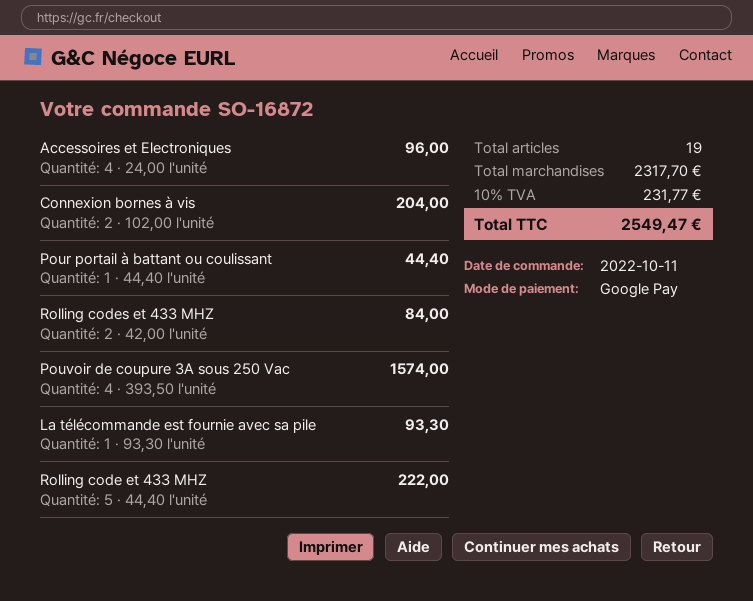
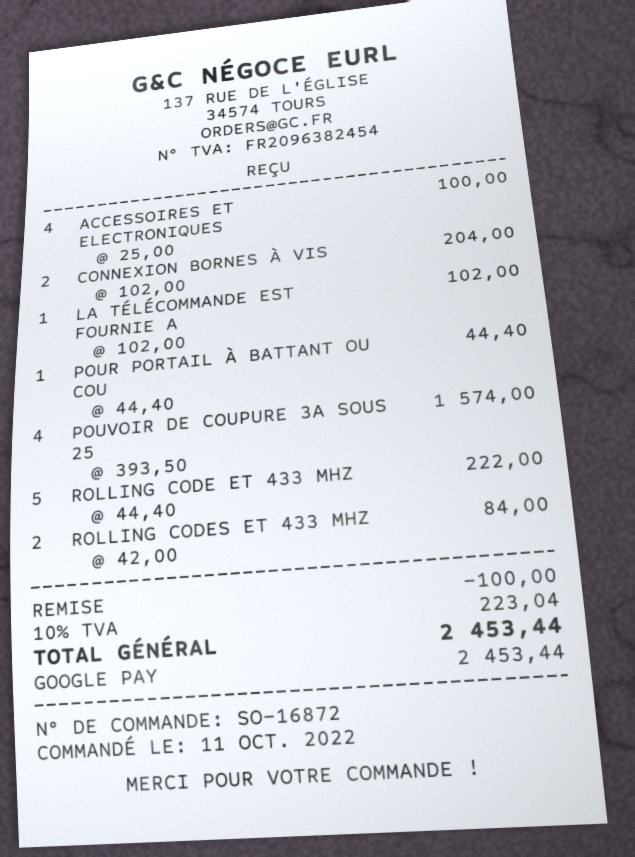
Accessoires et Electroniques: 4 x 24.00 = 96.00 -> 4 x 25.00 = 100.00
La télécommande est fournie avec sa pile: 1 x 93.30 = 93.30 -> 1 x 102.00 = 102.00
discount: none -> 100.00
tax: 10% = 231.77 -> 10% = 223.04
total: 2549.47 -> 2453.44

